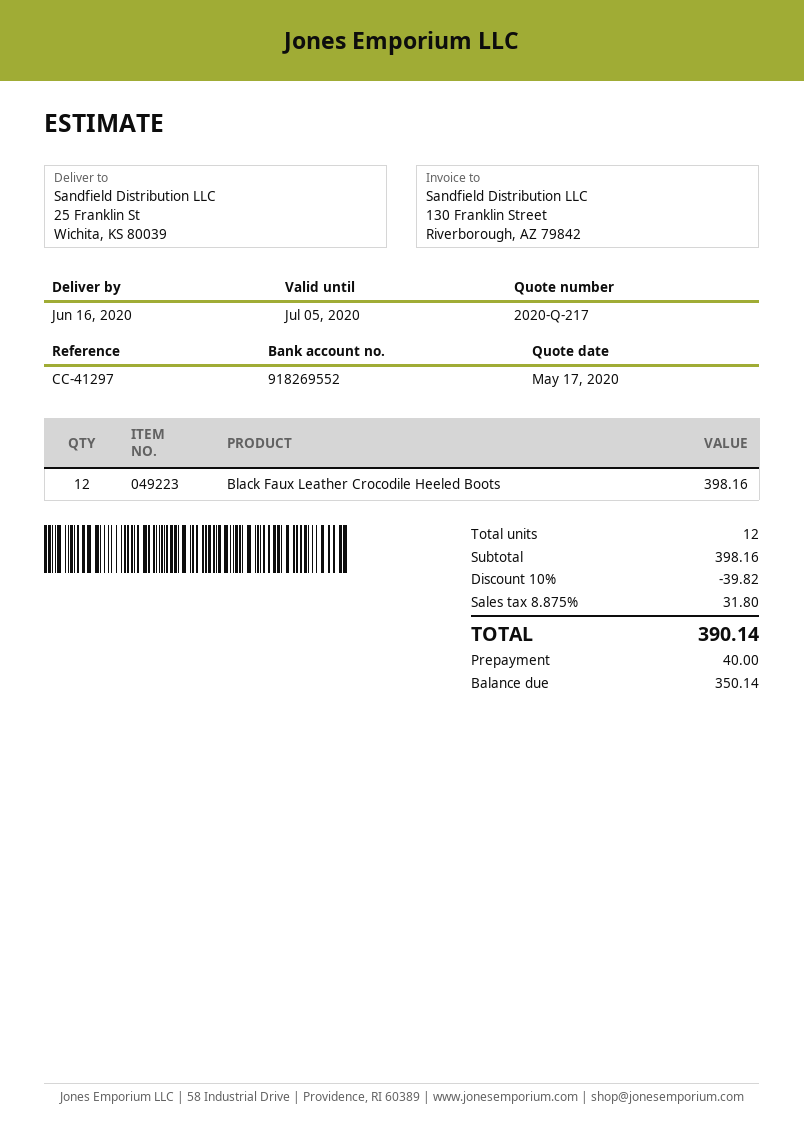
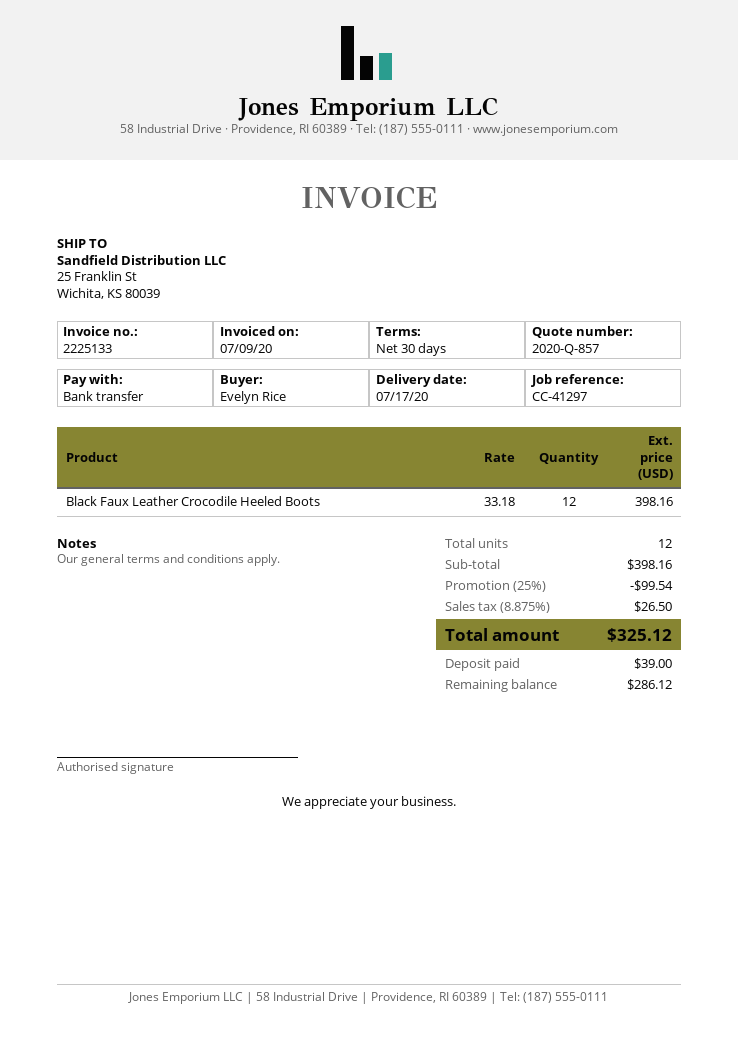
quote number: 2020-Q-217 -> 2020-Q-857
delivery date: 2020-06-16 -> 2020-07-17
discount: 10% = 39.82 -> 25% = 99.54
tax: 8.875% = 31.80 -> 8.875% = 26.50
total: 390.14 -> 325.12
deposit: 40.00 -> 39.00
balance: 350.14 -> 286.12

